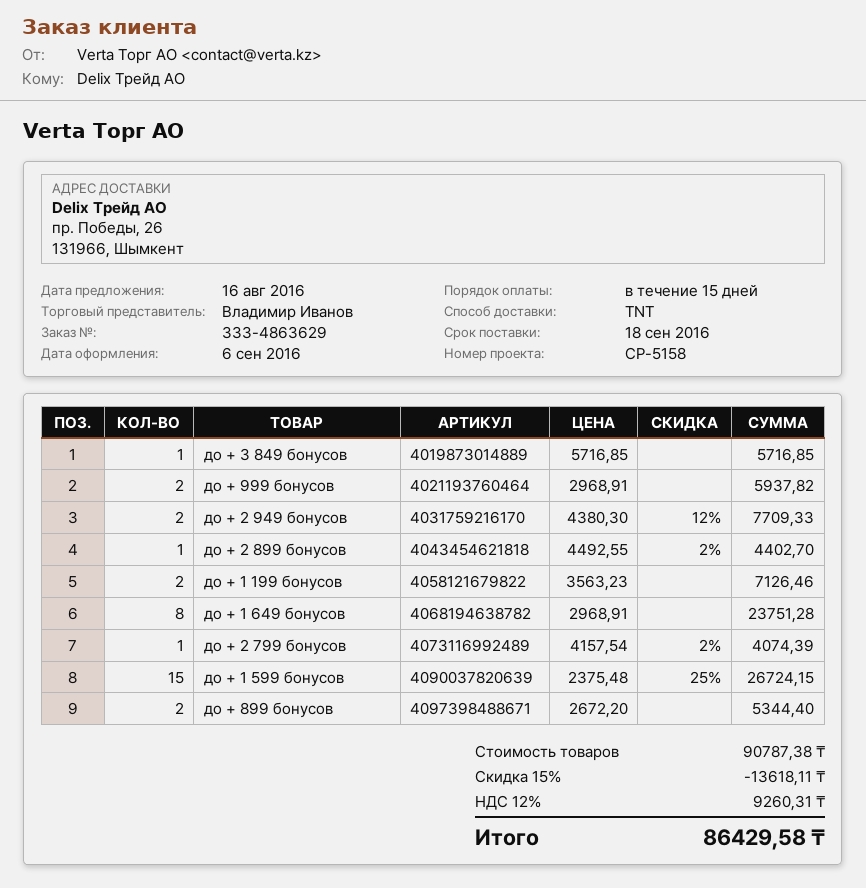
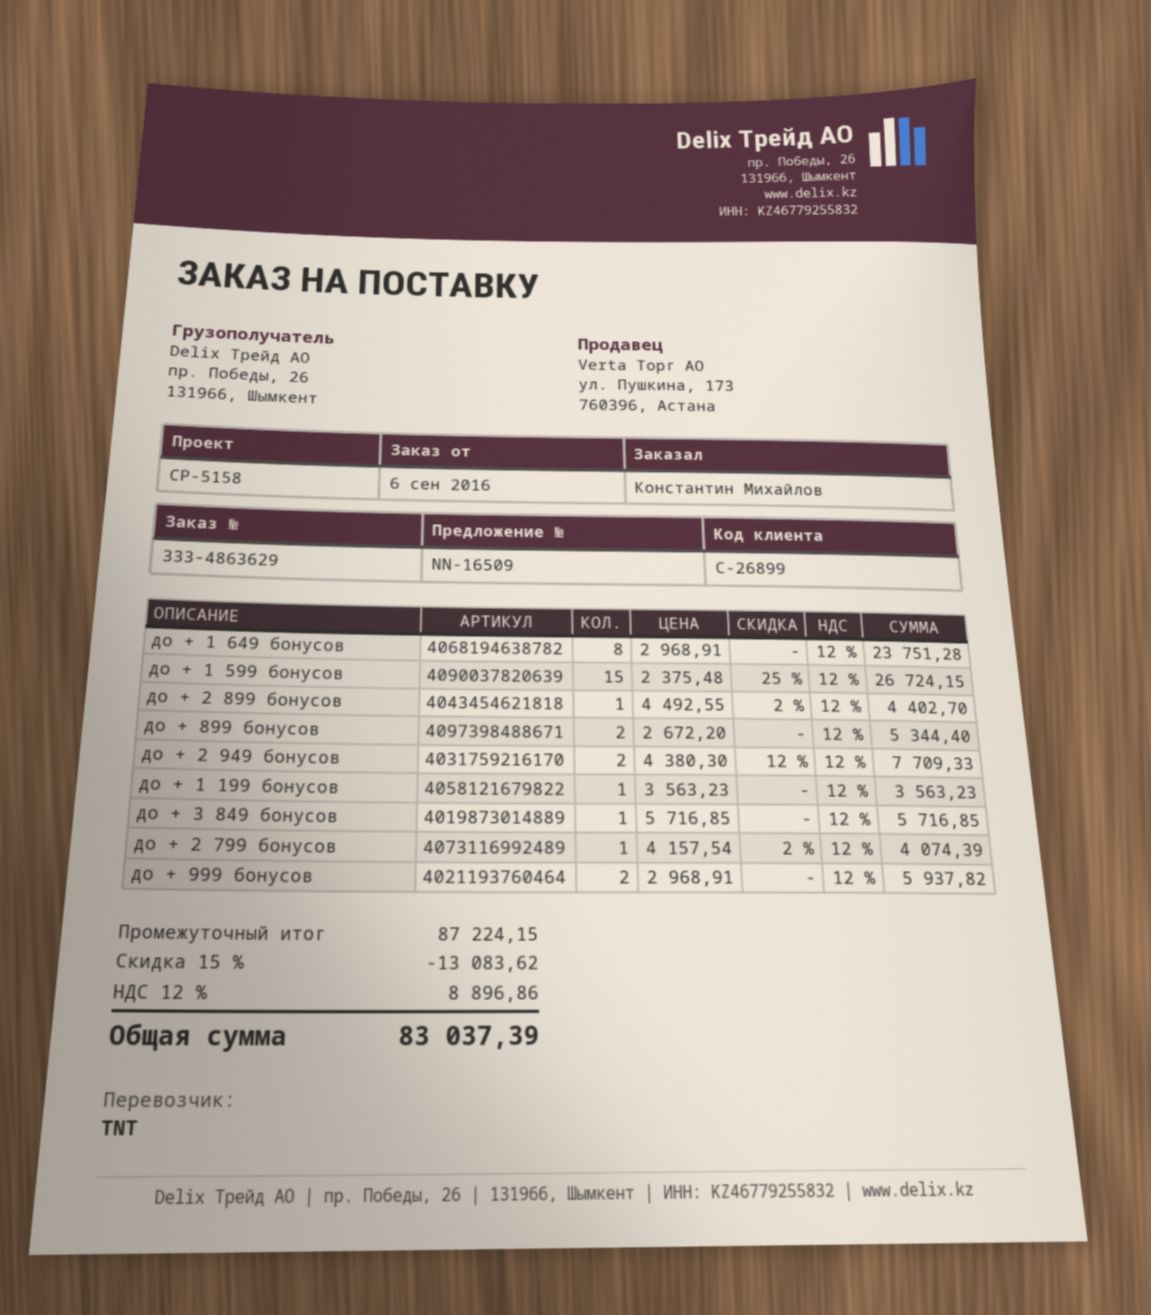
до + 1 199 бонусов: 2 x 3563.23 = 7126.46 -> 1 x 3563.23 = 3563.23
subtotal: 90787.38 -> 87224.15
discount: 15% = 13618.11 -> 15% = 13083.62
tax: 12% = 9260.31 -> 12% = 8896.86
total: 86429.58 -> 83037.39

